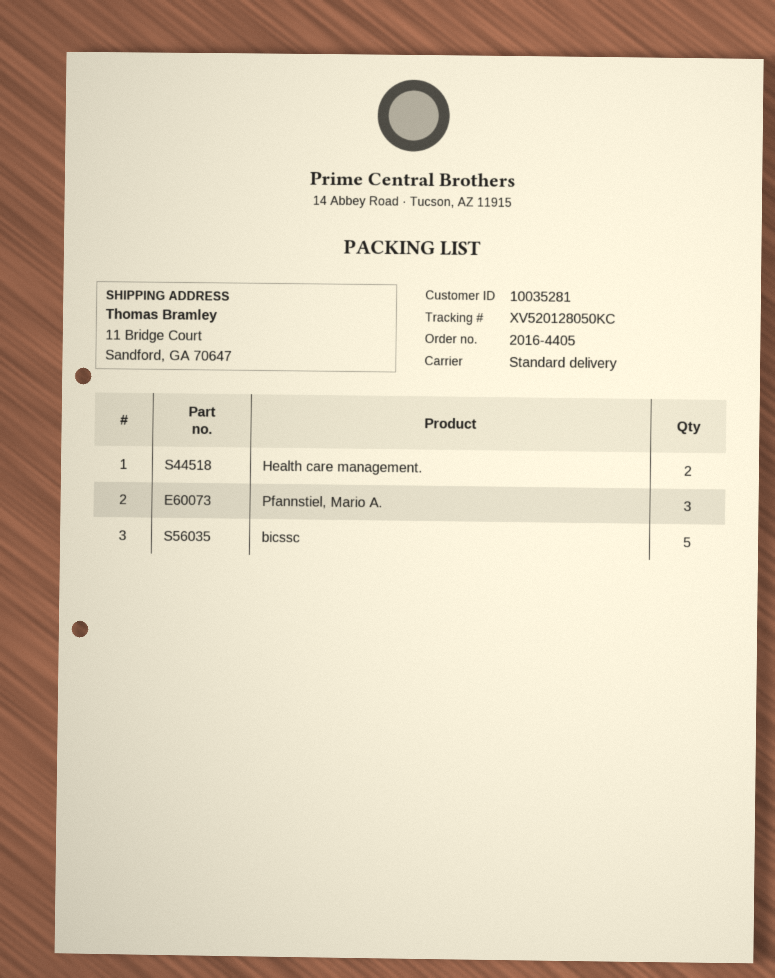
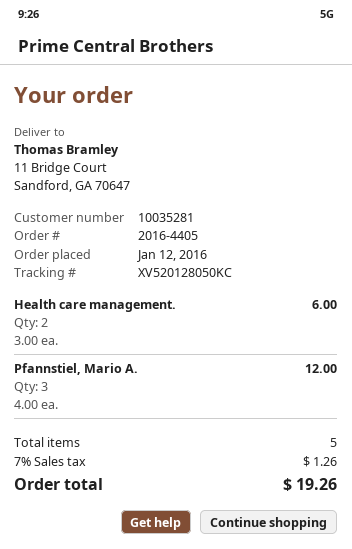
bicssc: 5 -> none

